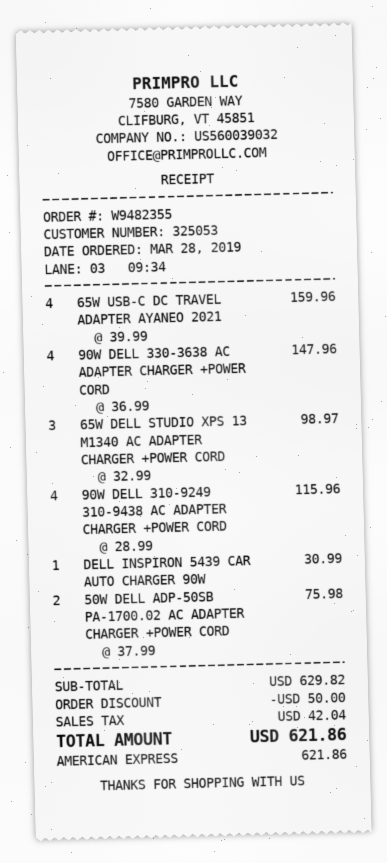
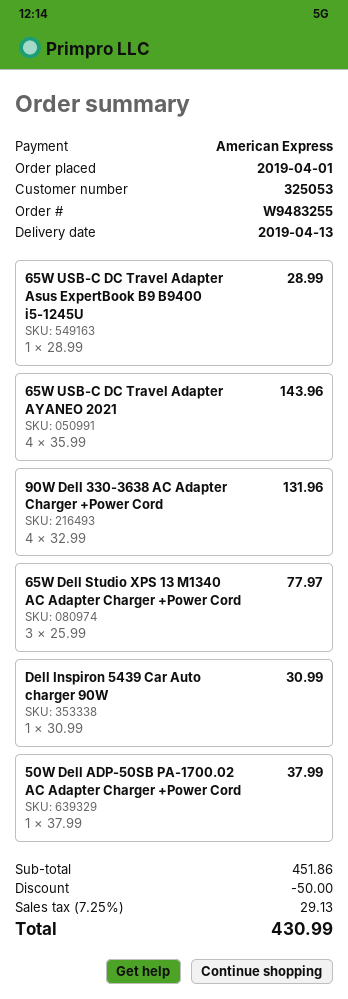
order number: W9482355 -> W9483255
order date: 2019-03-28 -> 2019-04-01
65W USB-C DC TRAVEL ADAPTER AYANEO 2021: 4 x 39.99 = 159.96 -> 4 x 35.99 = 143.96
90W DELL 330-3638 AC ADAPTER CHARGER +POWER CORD: 4 x 36.99 = 147.96 -> 4 x 32.99 = 131.96
65W DELL STUDIO XPS 13 M1340 AC ADAPTER CHARGER +POWER CORD: 3 x 32.99 = 98.97 -> 3 x 25.99 = 77.97
90W DELL 310-9249 310-9438 AC ADAPTER CHARGER +POWER CORD: 4 x 28.99 = 115.96 -> none
50W DELL ADP-50SB PA-1700.02 AC ADAPTER CHARGER +POWER CORD: 2 x 37.99 = 75.98 -> 1 x 37.99 = 37.99
65W USB-C DC Travel Adapter Asus ExpertBook B9 B9400 i5-1245U: none -> 1 x 28.99 = 28.99
subtotal: 629.82 -> 451.86
tax: 42.04 -> 29.13
total: 621.86 -> 430.99

